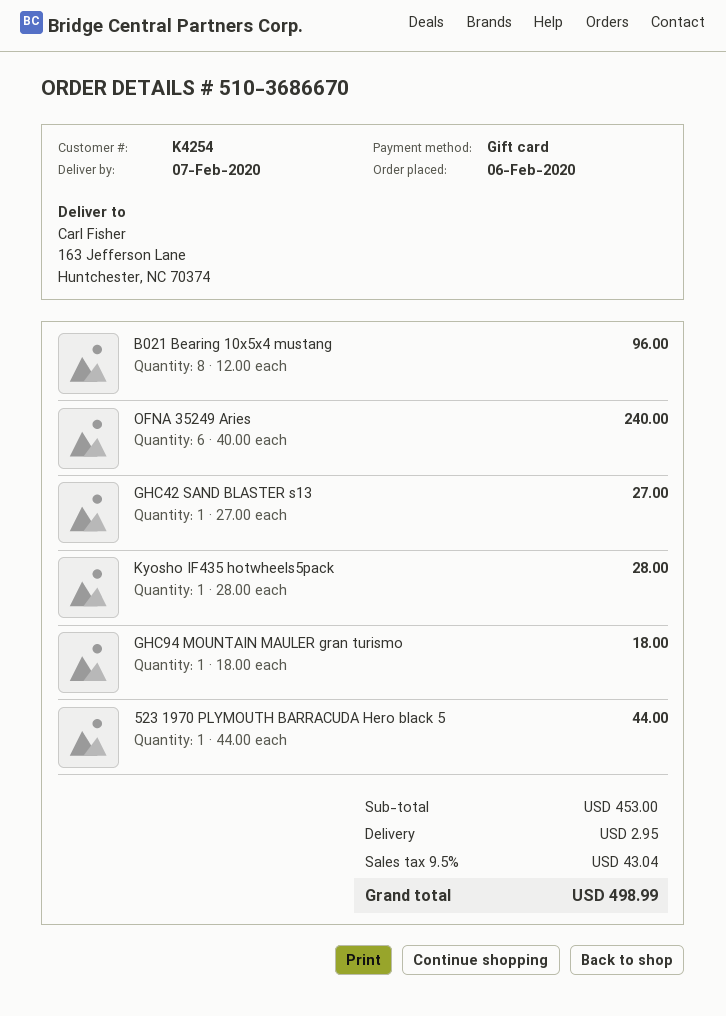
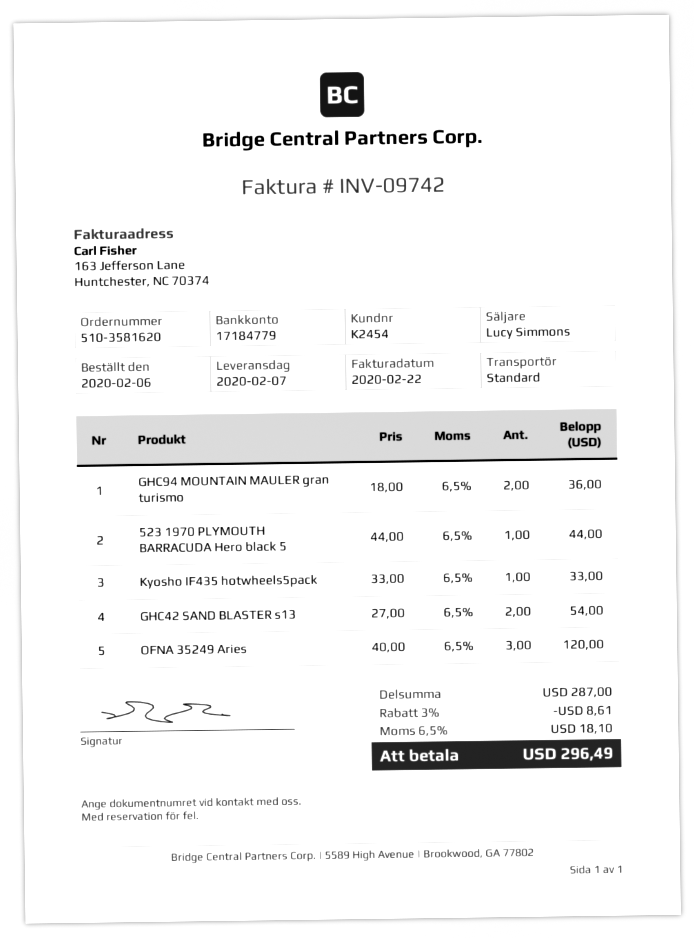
order number: 510-3686670 -> 510-3581620
customer number: K4254 -> K2454
B021 Bearing 10x5x4 mustang: 8 x 12.00 = 96.00 -> none
OFNA 35249 Aries: 6 x 40.00 = 240.00 -> 3 x 40.00 = 120.00
GHC42 SAND BLASTER s13: 1 x 27.00 = 27.00 -> 2 x 27.00 = 54.00
Kyosho IF435 hotwheels5pack: 1 x 28.00 = 28.00 -> 1 x 33.00 = 33.00
GHC94 MOUNTAIN MAULER gran turismo: 1 x 18.00 = 18.00 -> 2 x 18.00 = 36.00
subtotal: 453.00 -> 287.00
discount: none -> 3% = 8.61
shipping: 2.95 -> none
tax: 9.5% = 43.04 -> 6.5% = 18.10
total: 498.99 -> 296.49

